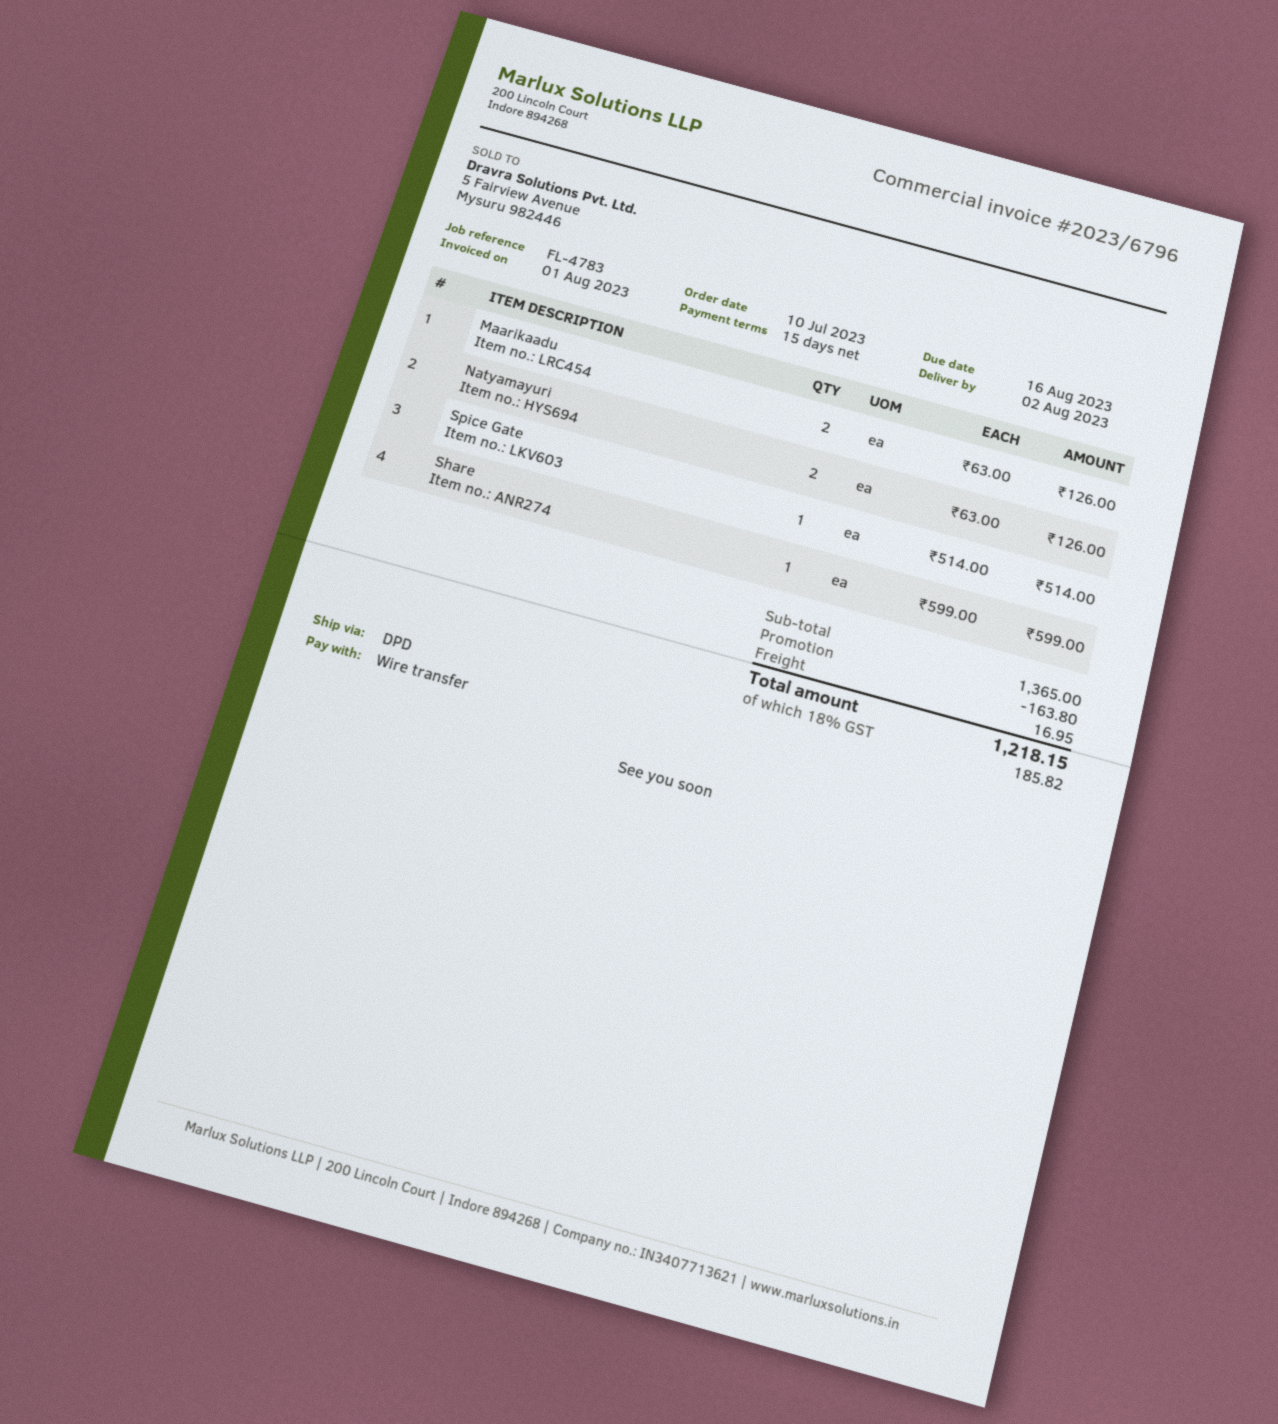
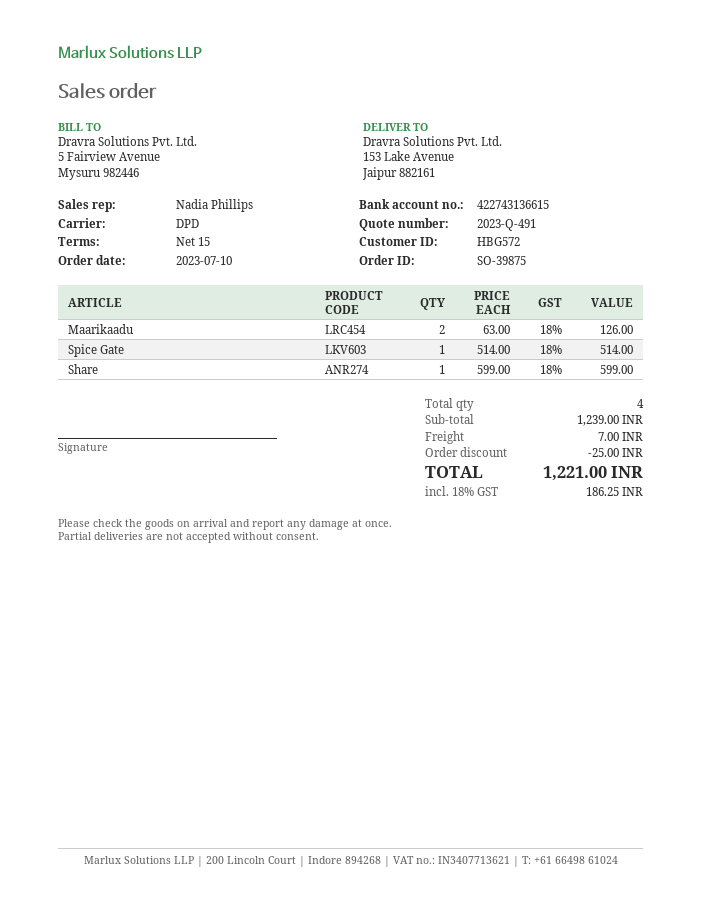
Natyamayuri: 2 x 63.00 = 126.00 -> none
subtotal: 1365.00 -> 1239.00
discount: 163.80 -> 25.00
shipping: 16.95 -> 7.00
tax: 18% = 185.82 -> 18% = 186.25
total: 1218.15 -> 1221.00

